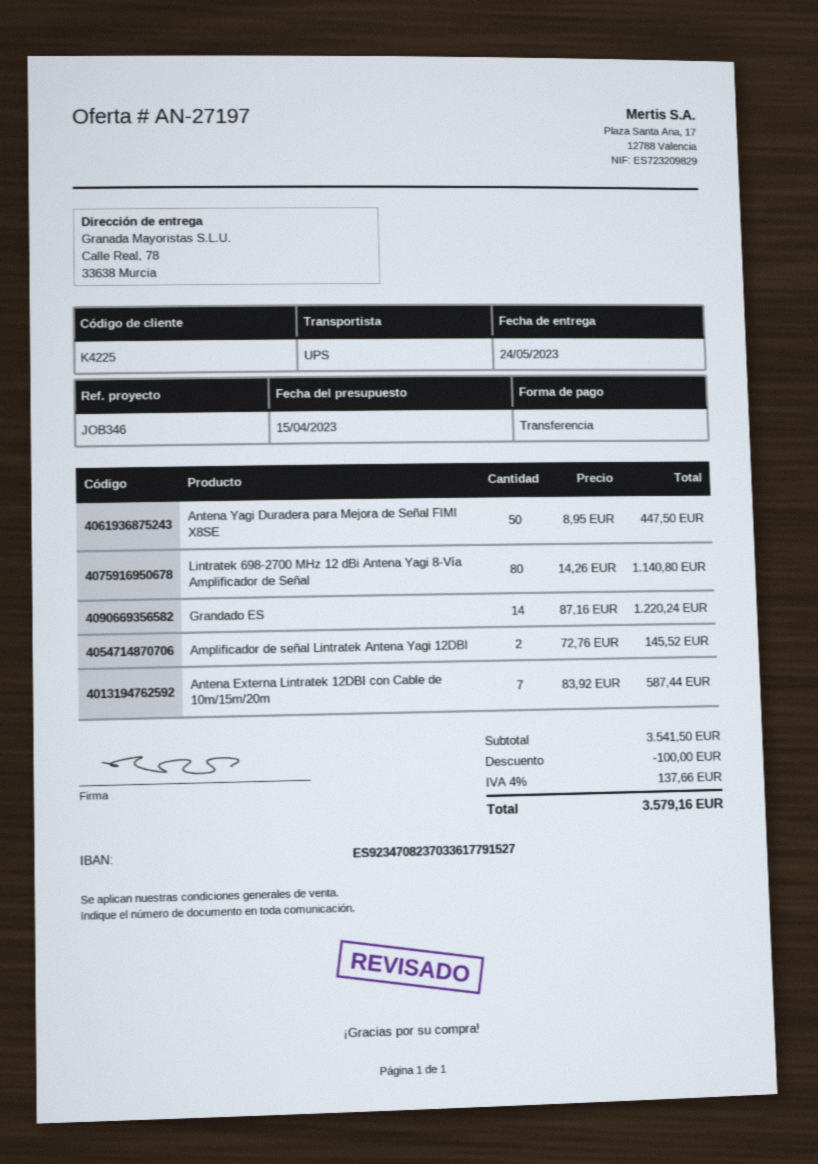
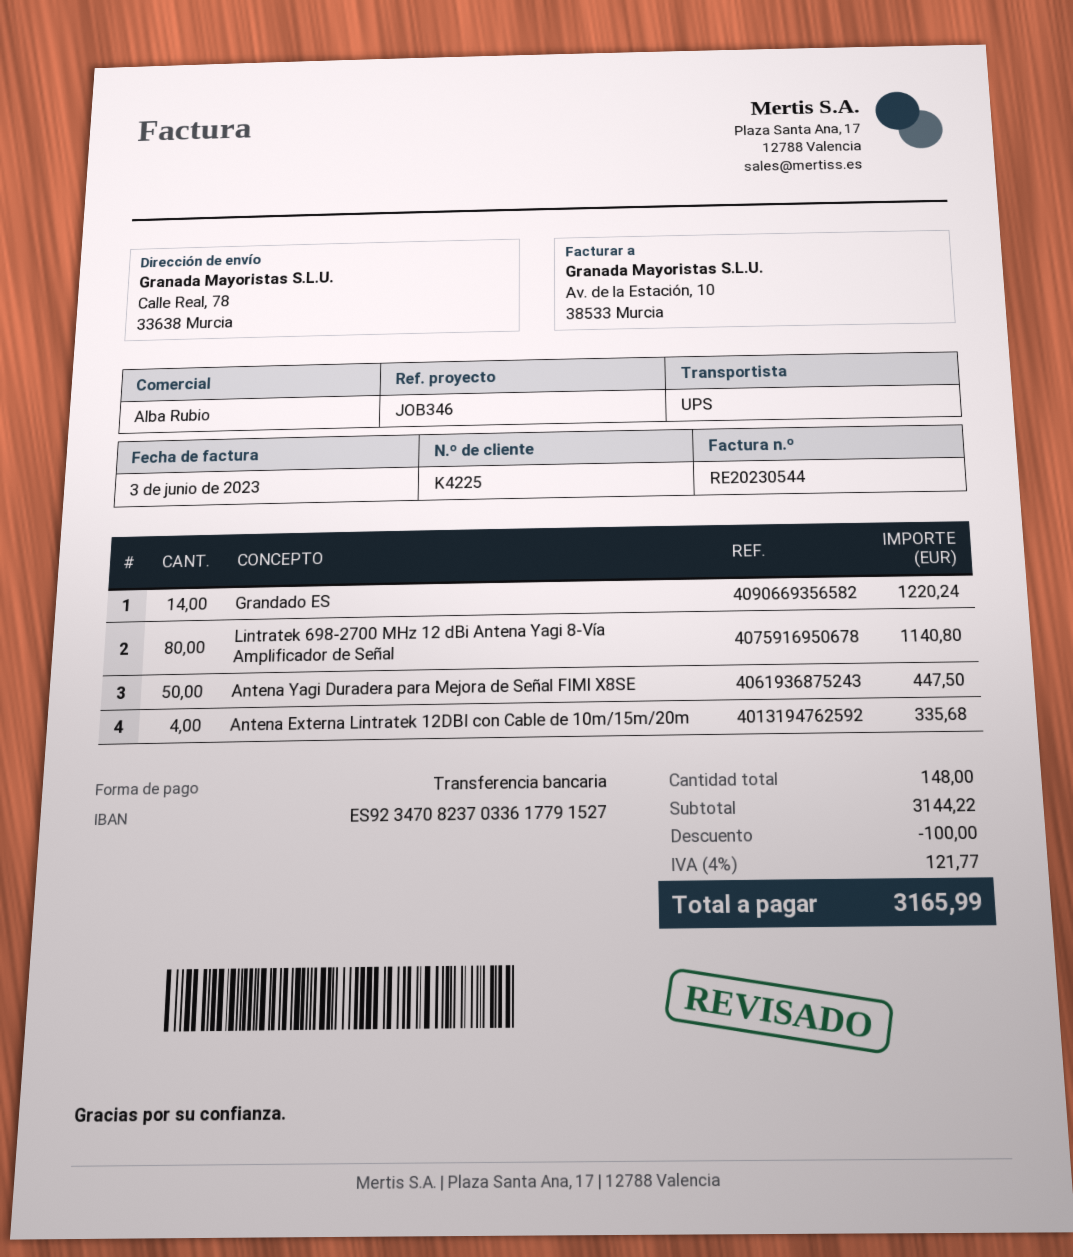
Amplificador de señal Lintratek Antena Yagi 12DBI: 2 for 145.52 -> none
Antena Externa Lintratek 12DBI con Cable de 10m/15m/20m: 7 for 587.44 -> 4 for 335.68
subtotal: 3541.50 -> 3144.22
tax: 4% = 137.66 -> 4% = 121.77
total: 3579.16 -> 3165.99

